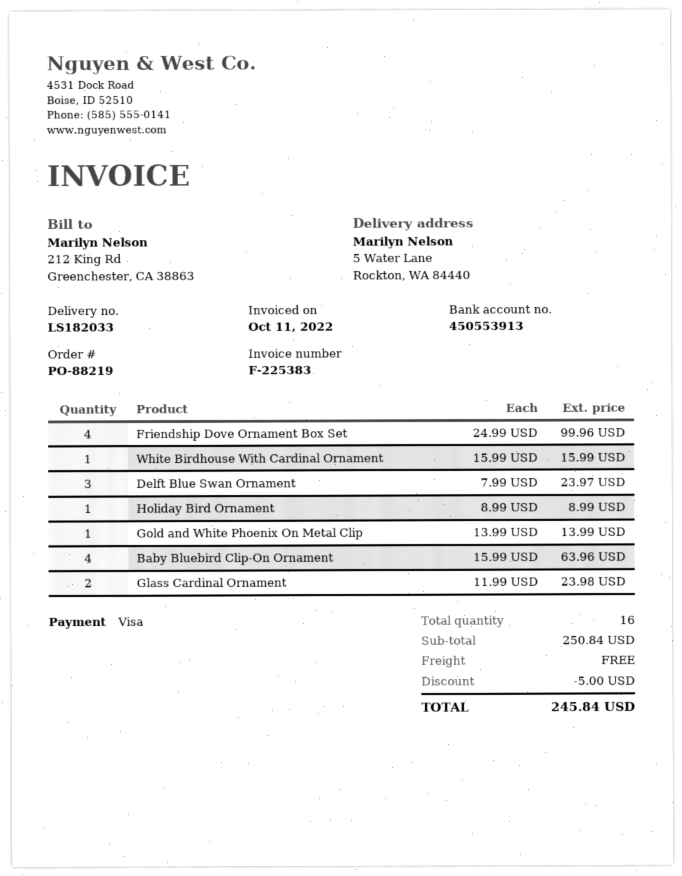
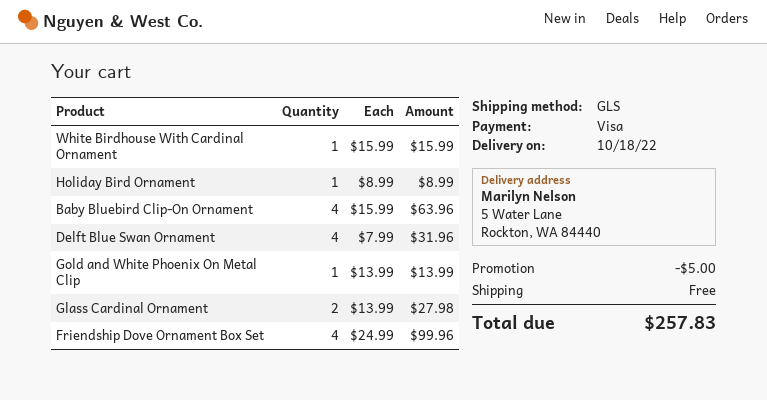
Delft Blue Swan Ornament: 3 x 7.99 = 23.97 -> 4 x 7.99 = 31.96
Glass Cardinal Ornament: 2 x 11.99 = 23.98 -> 2 x 13.99 = 27.98
total: 245.84 -> 257.83

